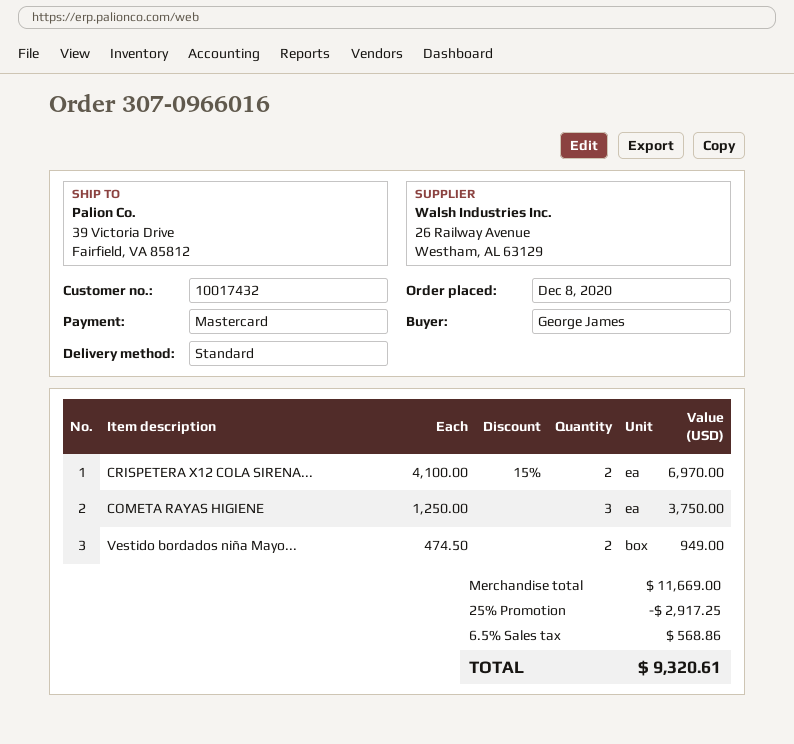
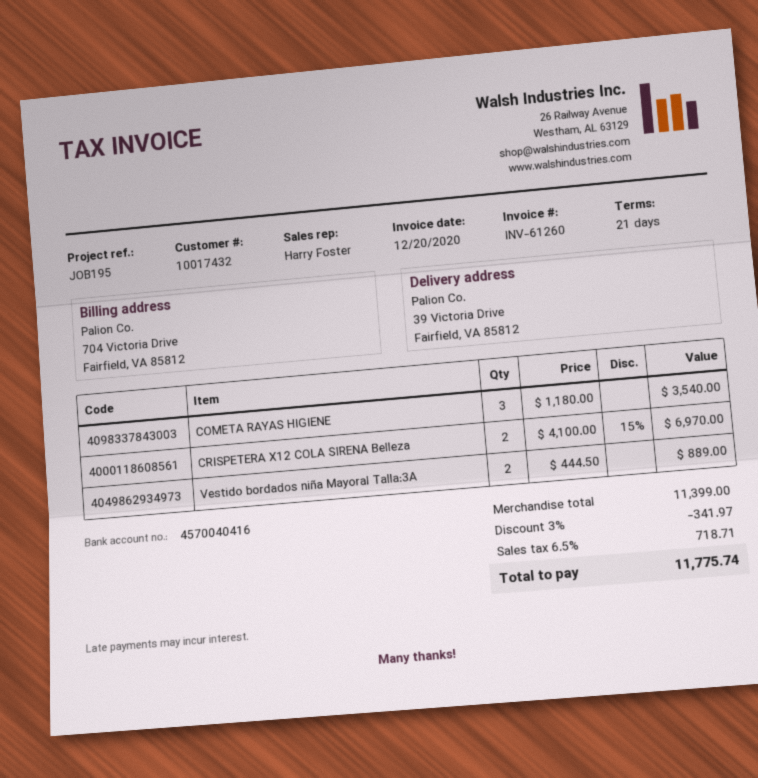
COMETA RAYAS HIGIENE: 3 x 1250.00 = 3750.00 -> 3 x 1180.00 = 3540.00
Vestido bordados niña Mayo...: 2 x 474.50 = 949.00 -> 2 x 444.50 = 889.00
subtotal: 11669.00 -> 11399.00
discount: 25% = 2917.25 -> 3% = 341.97
tax: 6.5% = 568.86 -> 6.5% = 718.71
total: 9320.61 -> 11775.74

